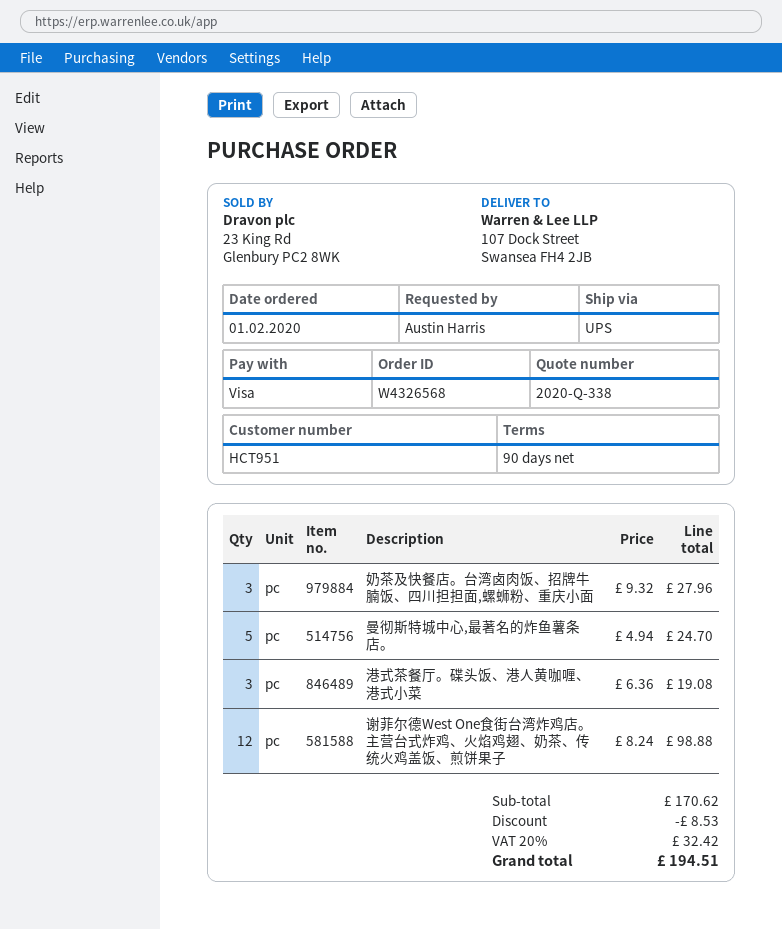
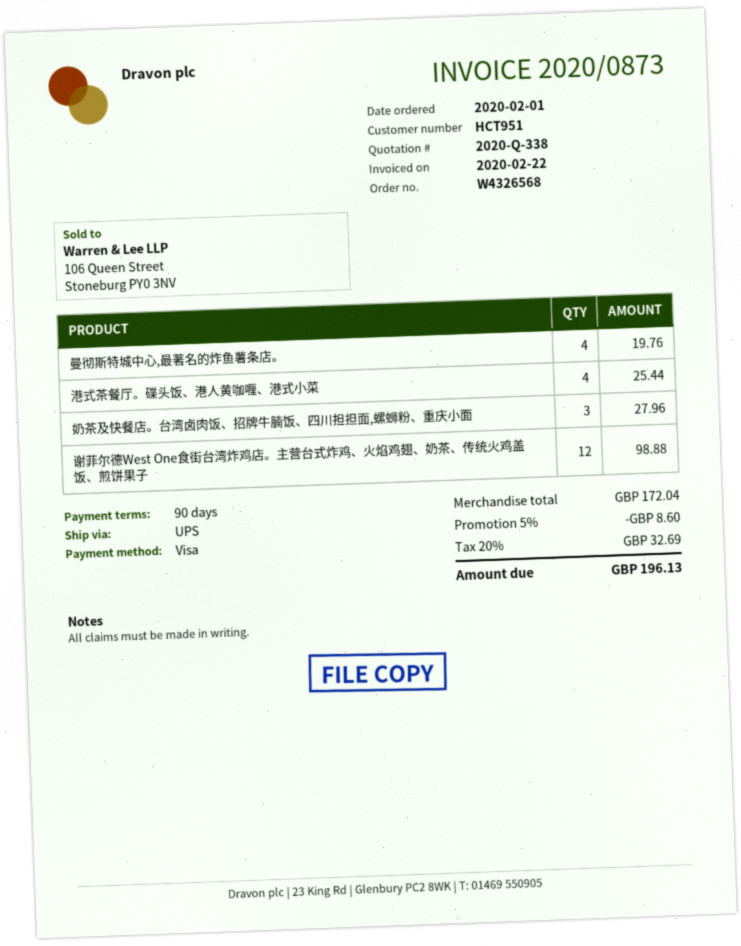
曼彻斯特城中心,最著名的炸鱼薯条店。: 5 for 24.70 -> 4 for 19.76
港式茶餐厅。碟头饭、港人黄咖喱、港式小菜: 3 for 19.08 -> 4 for 25.44
subtotal: 170.62 -> 172.04
discount: 8.53 -> 8.60
tax: 20% = 32.42 -> 20% = 32.69
total: 194.51 -> 196.13

